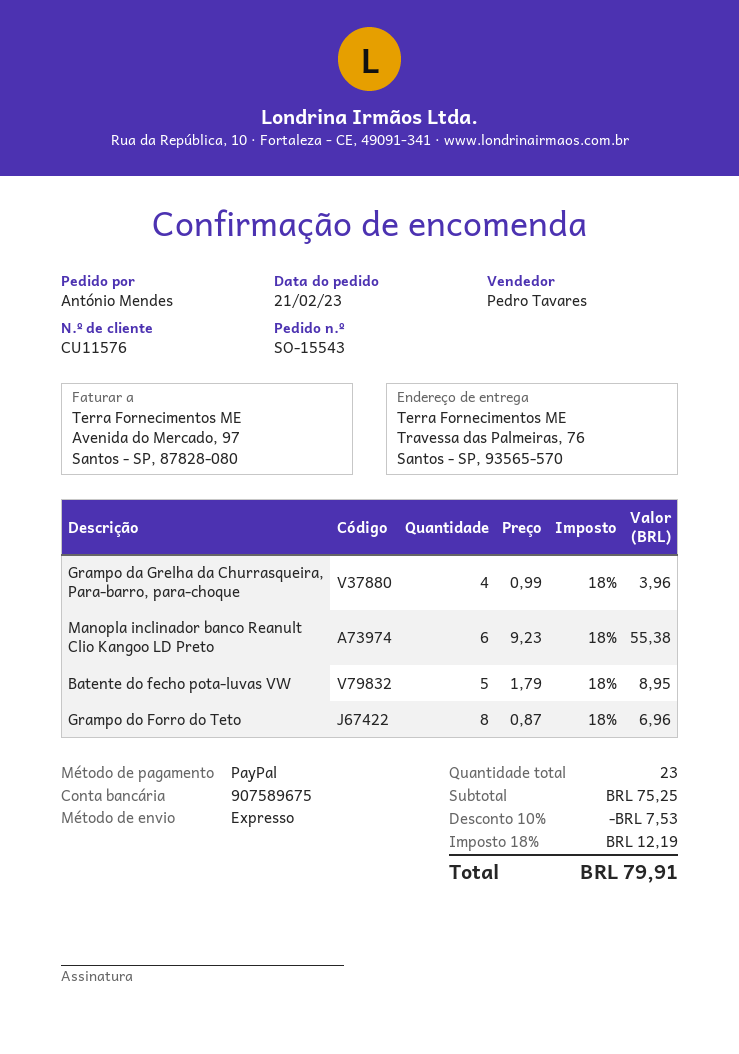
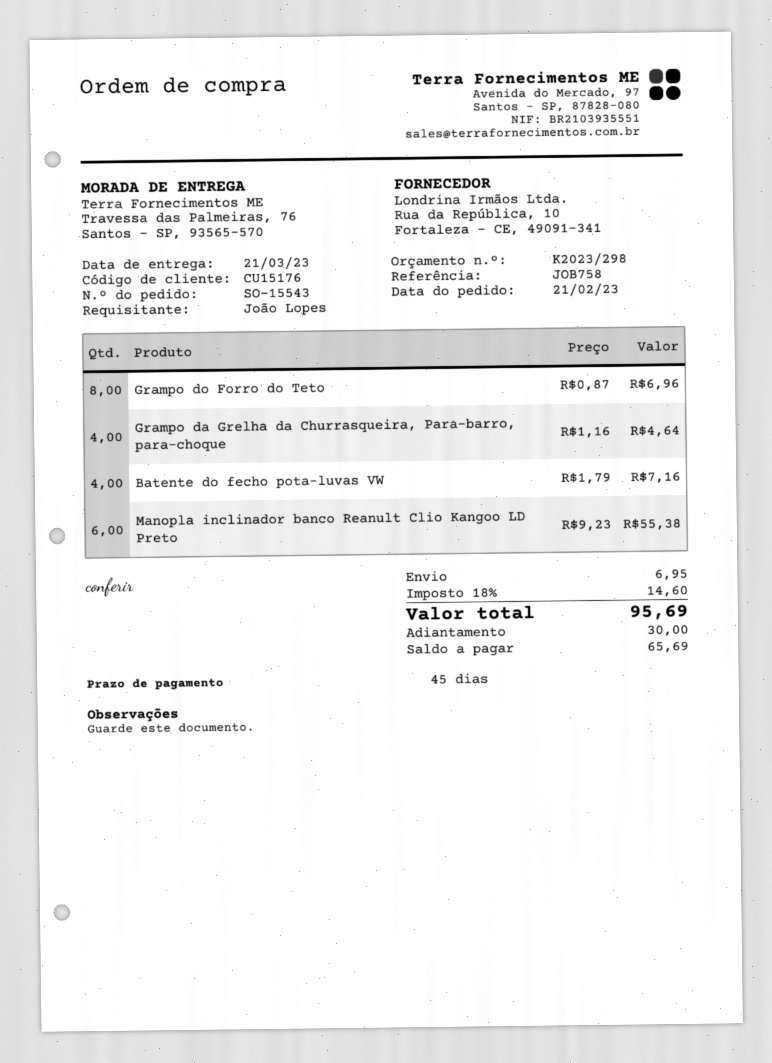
customer number: CU11576 -> CU15176
ordered by: António Mendes -> João Lopes
Grampo da Grelha da Churrasqueira, Para-barro, para-choque: 4 x 0.99 = 3.96 -> 4 x 1.16 = 4.64
Batente do fecho pota-luvas VW: 5 x 1.79 = 8.95 -> 4 x 1.79 = 7.16
discount: 10% = 7.53 -> none
shipping: none -> 6.95
tax: 18% = 12.19 -> 18% = 14.60
total: 79.91 -> 95.69

